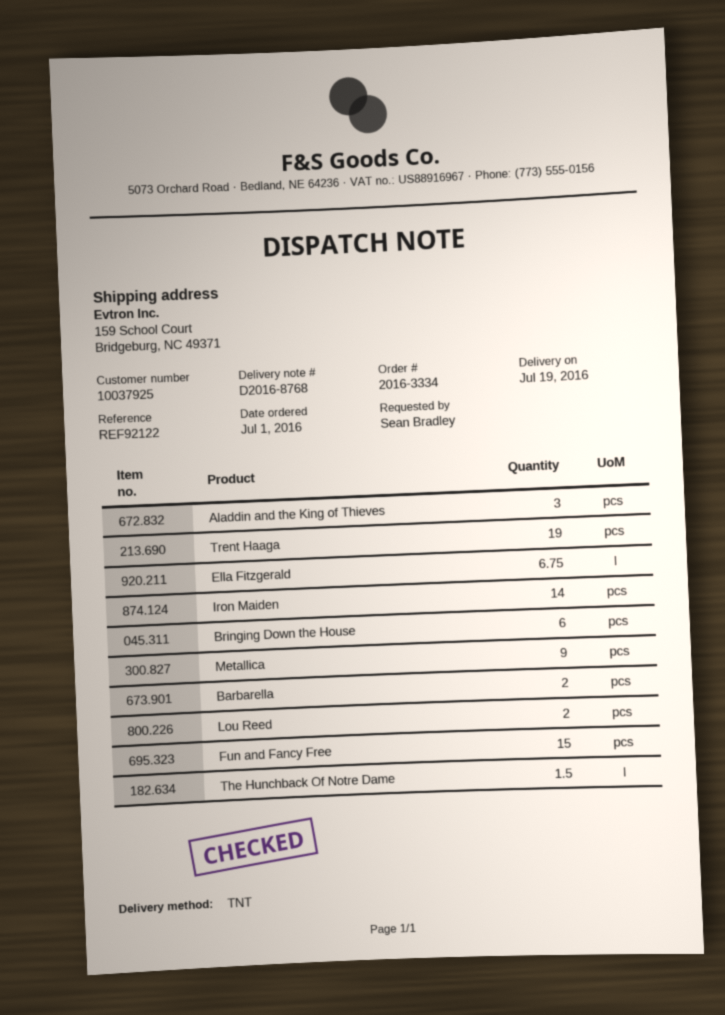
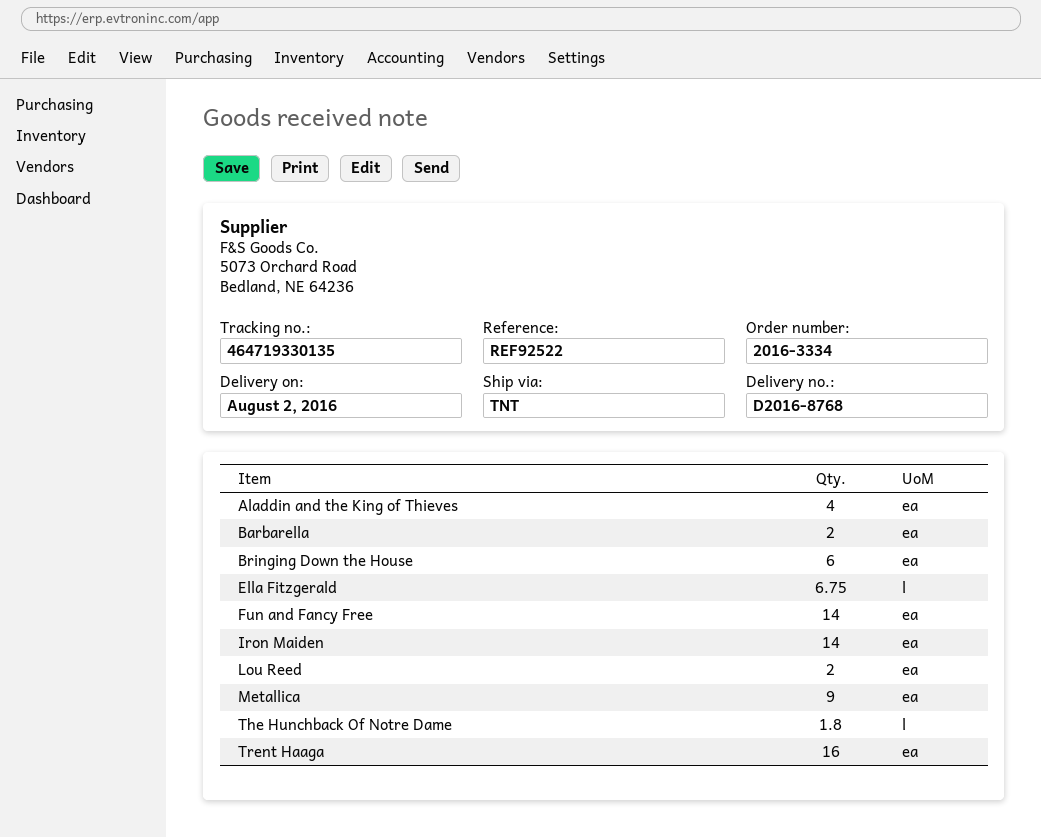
delivery date: 2016-07-19 -> 2016-08-02
reference: REF92122 -> REF92522
Aladdin and the King of Thieves: 3 -> 4
Trent Haaga: 19 -> 16
Fun and Fancy Free: 15 -> 14
The Hunchback Of Notre Dame: 1.5 -> 1.8

